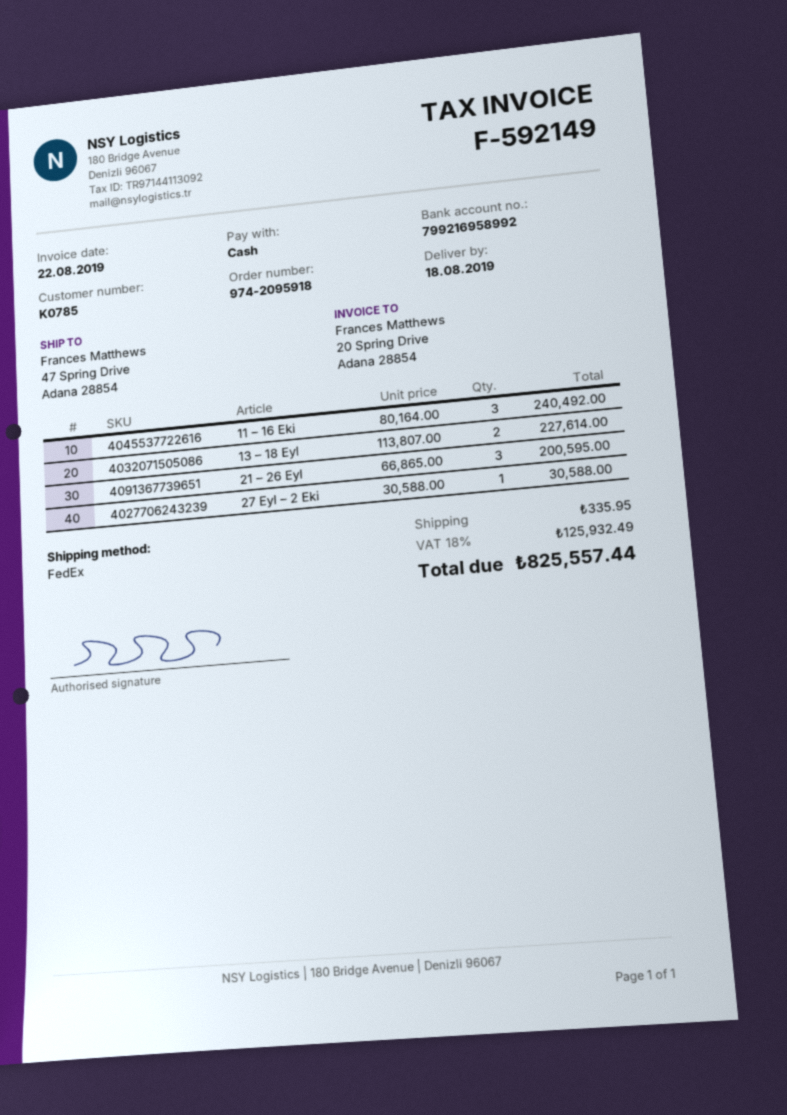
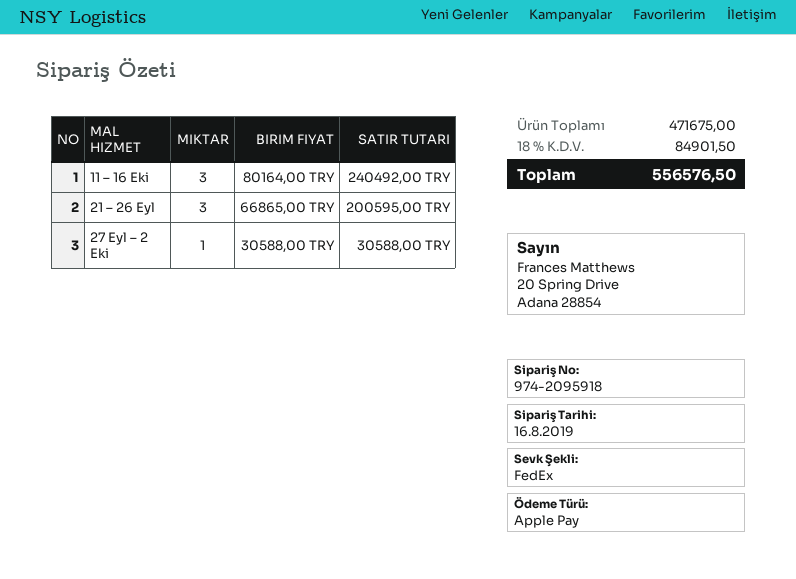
payment method: cash -> Apple Pay
13 – 18 Eyl: 2 x 113807.00 = 227614.00 -> none
shipping: 335.95 -> none
tax: 18% = 125932.49 -> 18% = 84901.50
total: 825557.44 -> 556576.50

